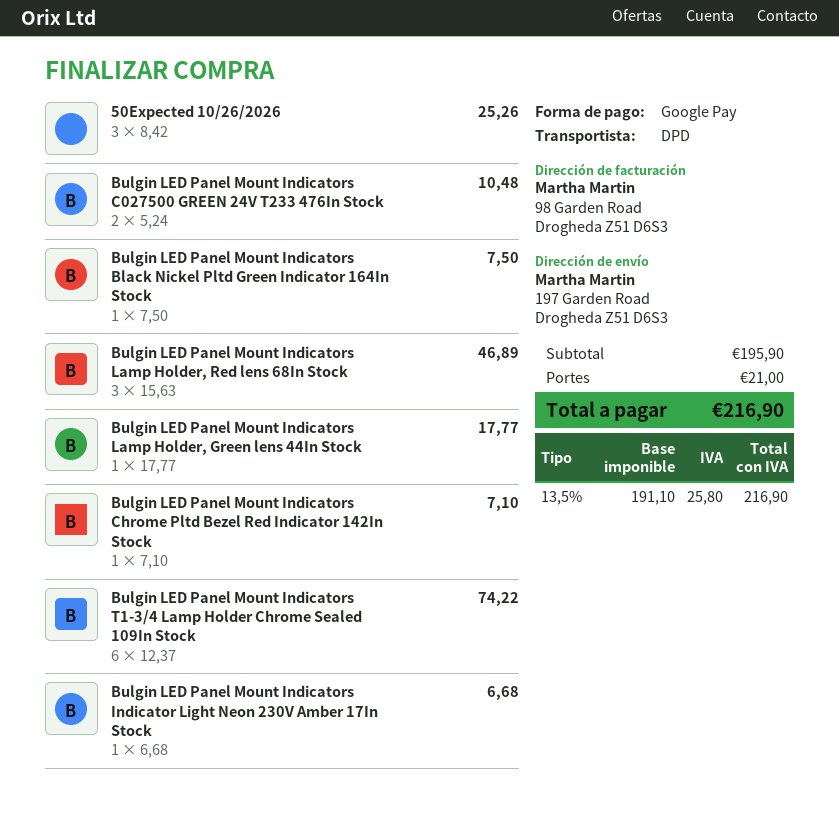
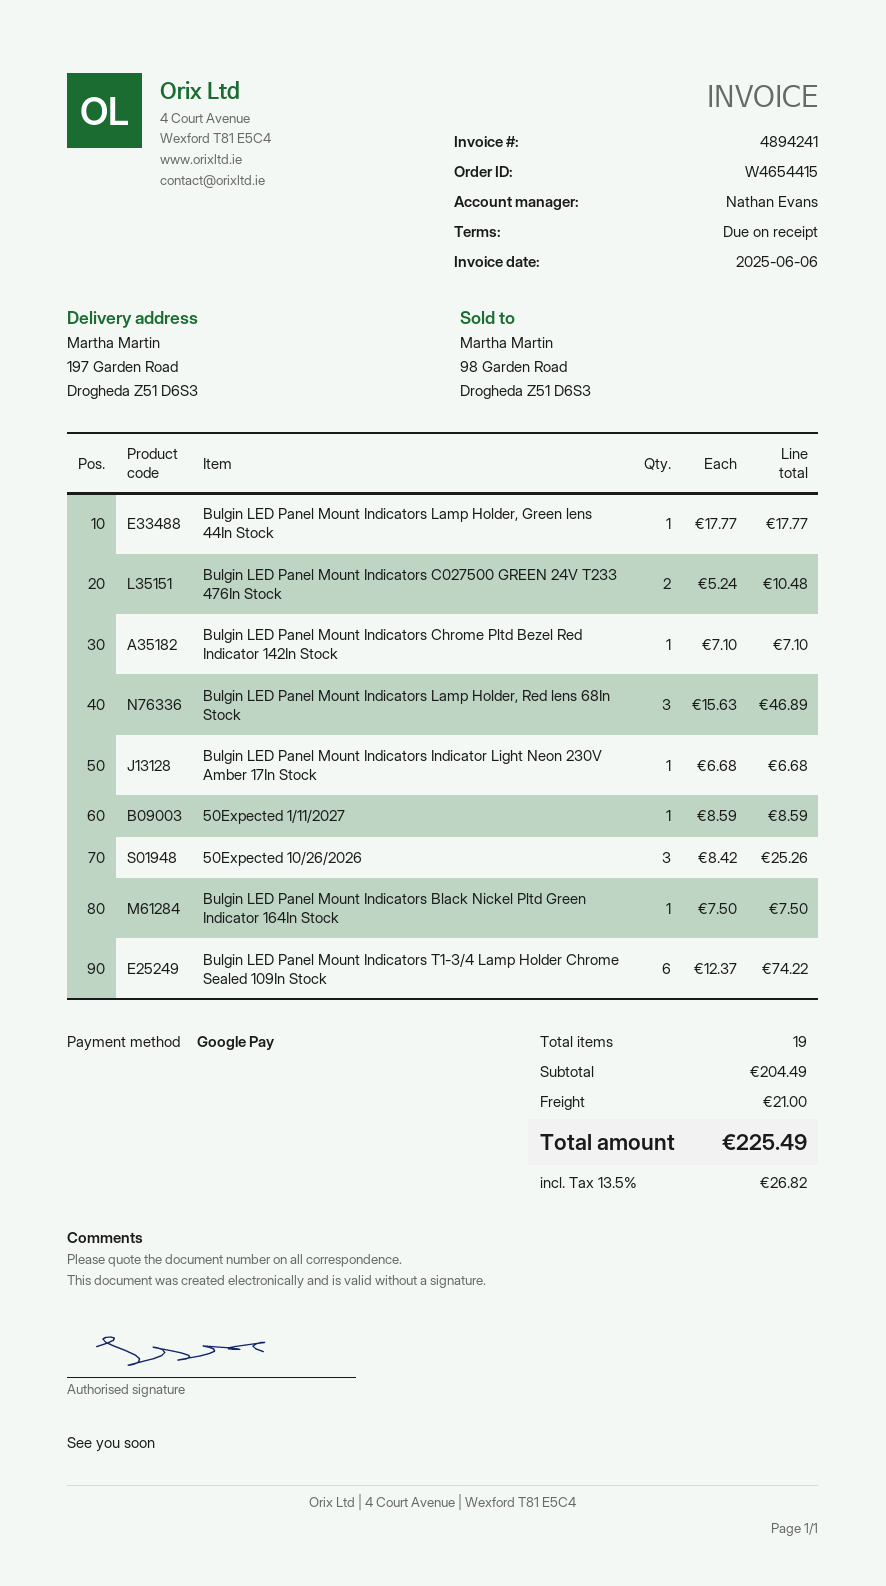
50Expected 1/11/2027: none -> 1 x 8.59 = 8.59
subtotal: 195.90 -> 204.49
tax: 13.5% = 25.80 -> 13.5% = 26.82
total: 216.90 -> 225.49

